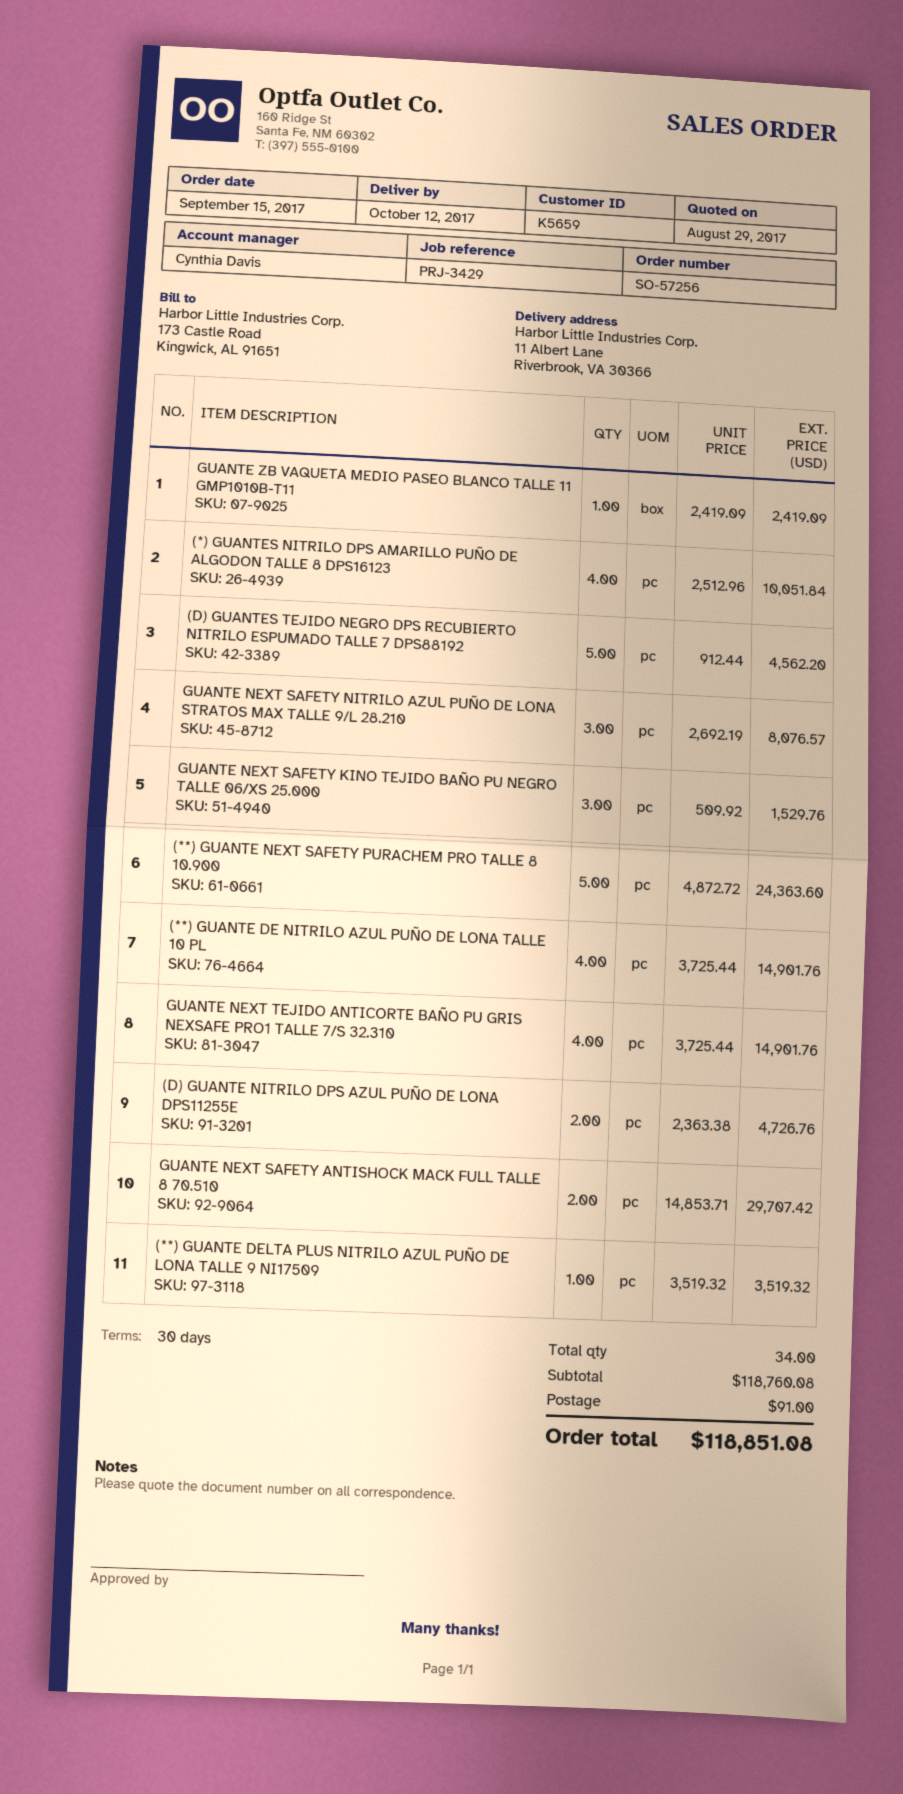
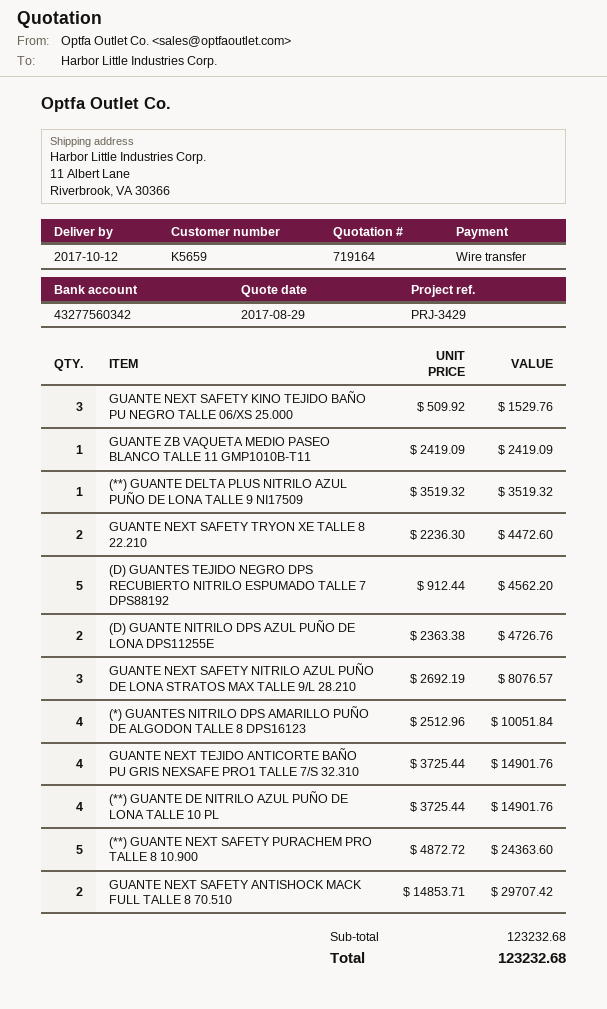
GUANTE NEXT SAFETY TRYON XE TALLE 8 22.210: none -> 2 x 2236.30 = 4472.60
subtotal: 118760.08 -> 123232.68
shipping: 91.00 -> none
total: 118851.08 -> 123232.68

